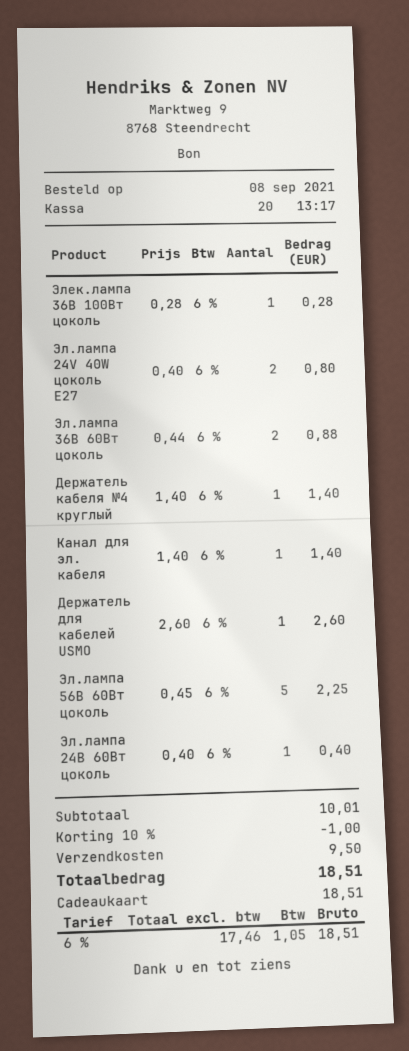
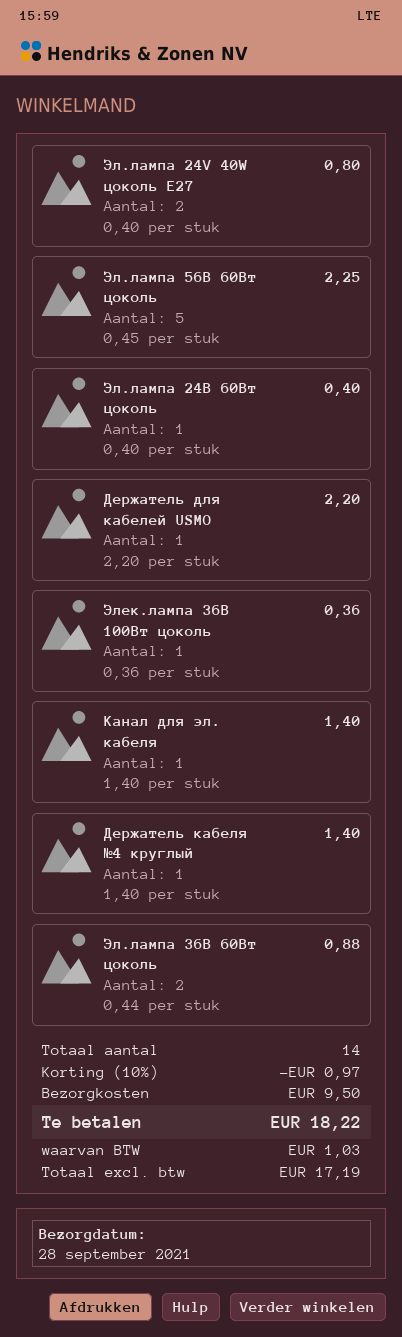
Элек.лампа 36В 100Вт цоколь: 1 x 0.28 = 0.28 -> 1 x 0.36 = 0.36
Держатель для кабелей USMO: 1 x 2.60 = 2.60 -> 1 x 2.20 = 2.20
discount: 10% = 1.00 -> 10% = 0.97
net: 17.46 -> 17.19
tax: 1.05 -> 1.03
total: 18.51 -> 18.22

